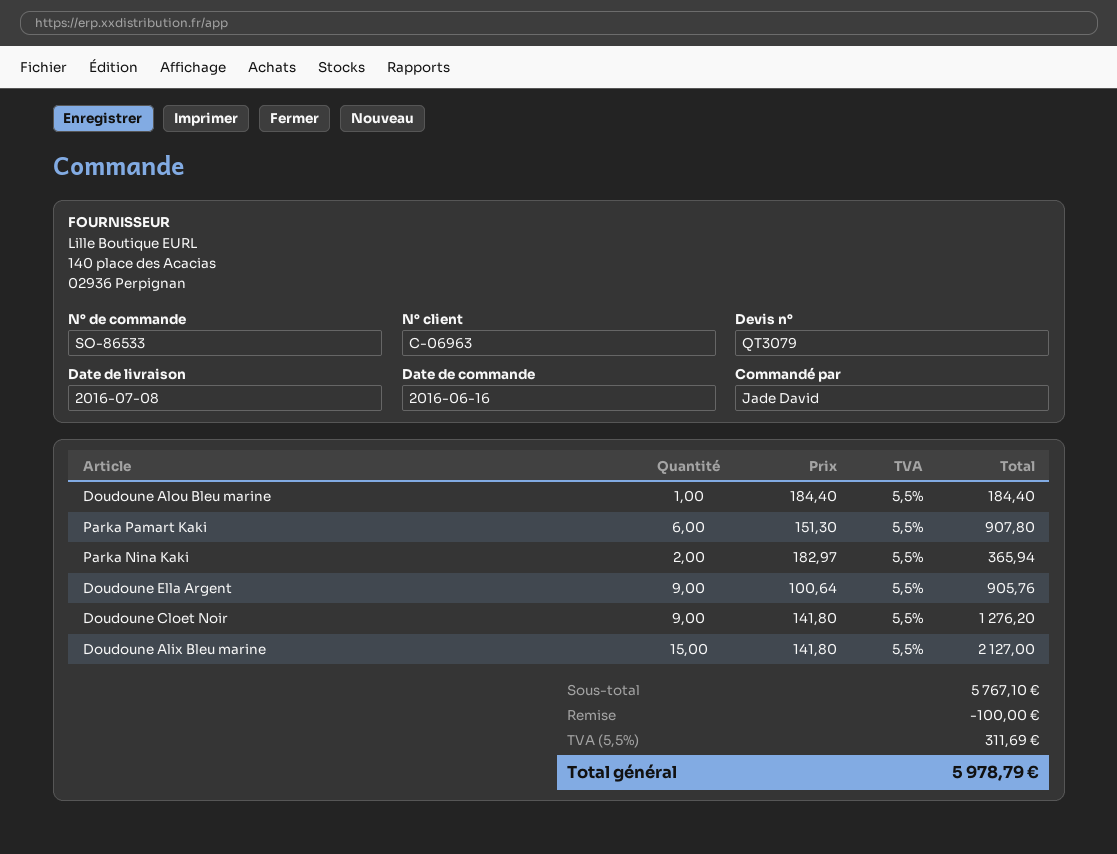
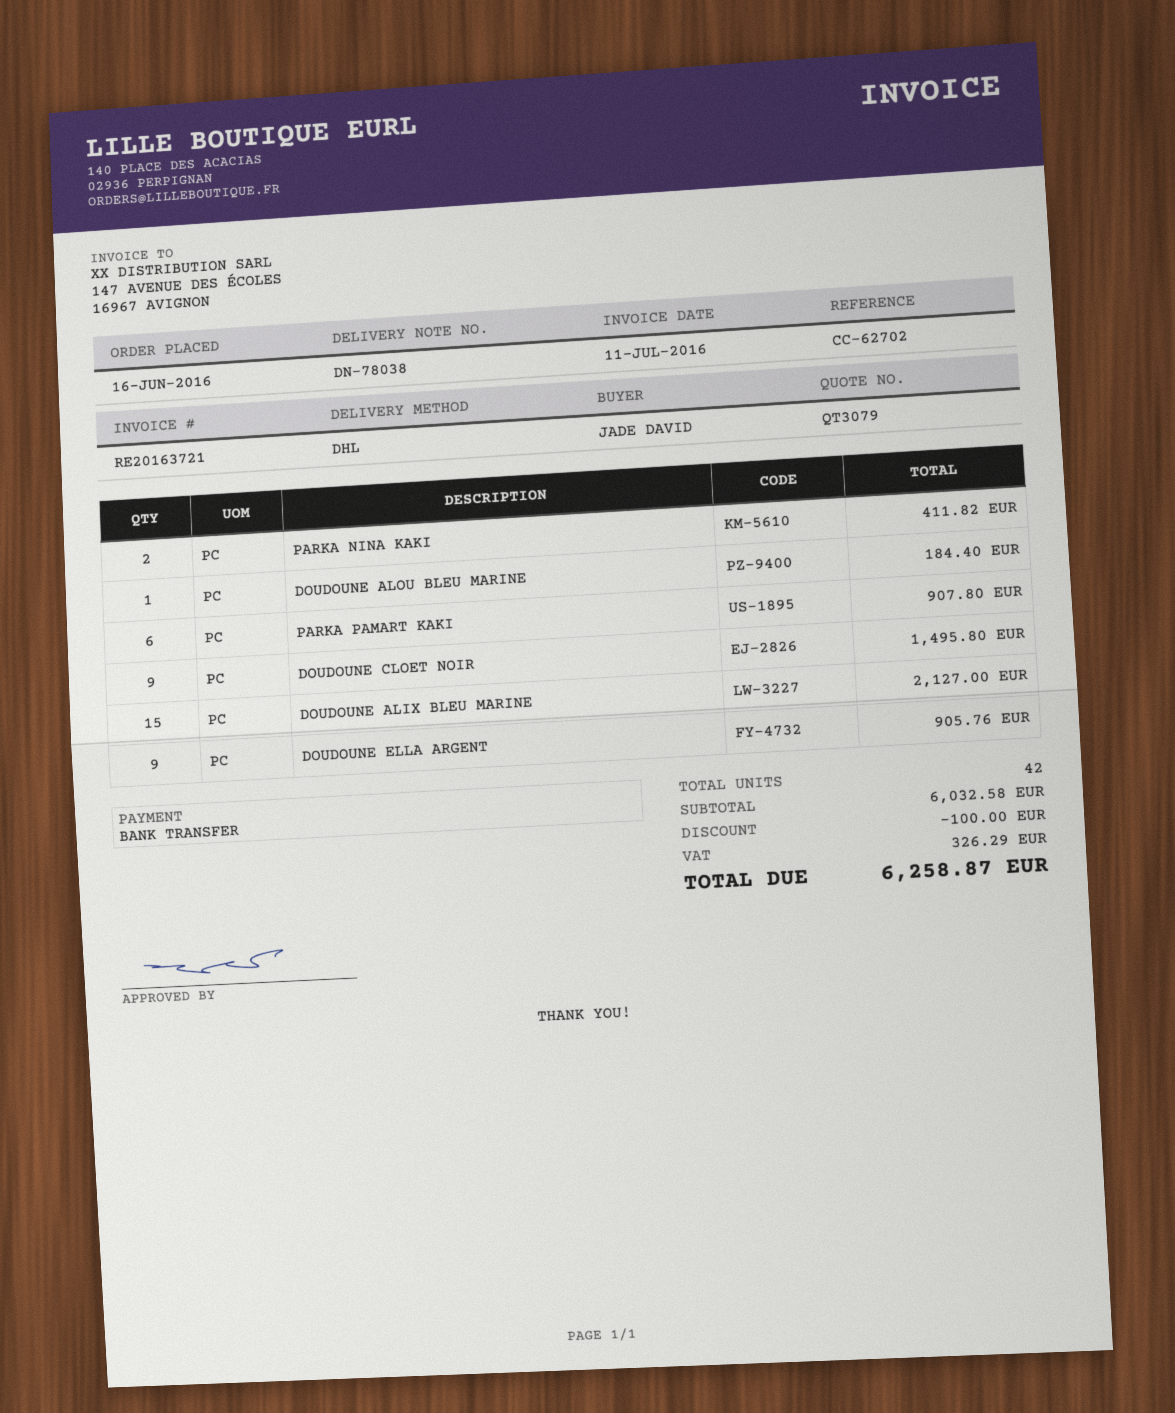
Parka Nina Kaki: 2 for 365.94 -> 2 for 411.82
Doudoune Cloet Noir: 9 for 1276.20 -> 9 for 1495.80
subtotal: 5767.10 -> 6032.58
tax: 311.69 -> 326.29
total: 5978.79 -> 6258.87

